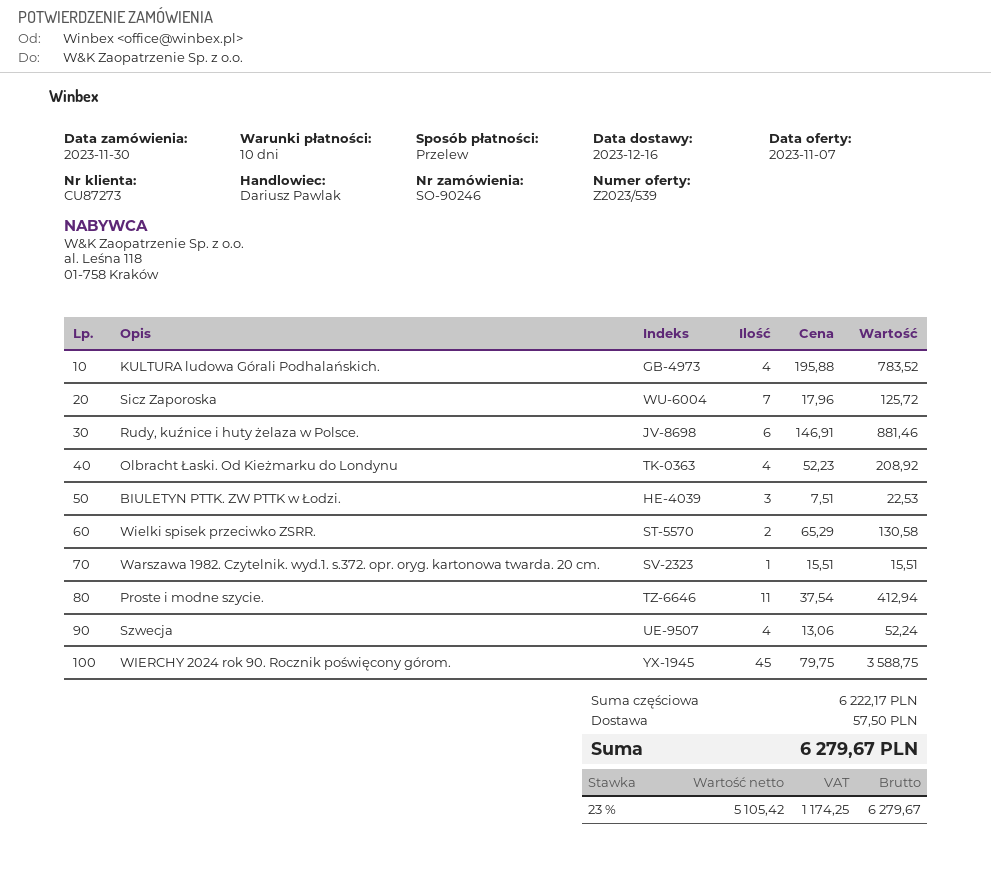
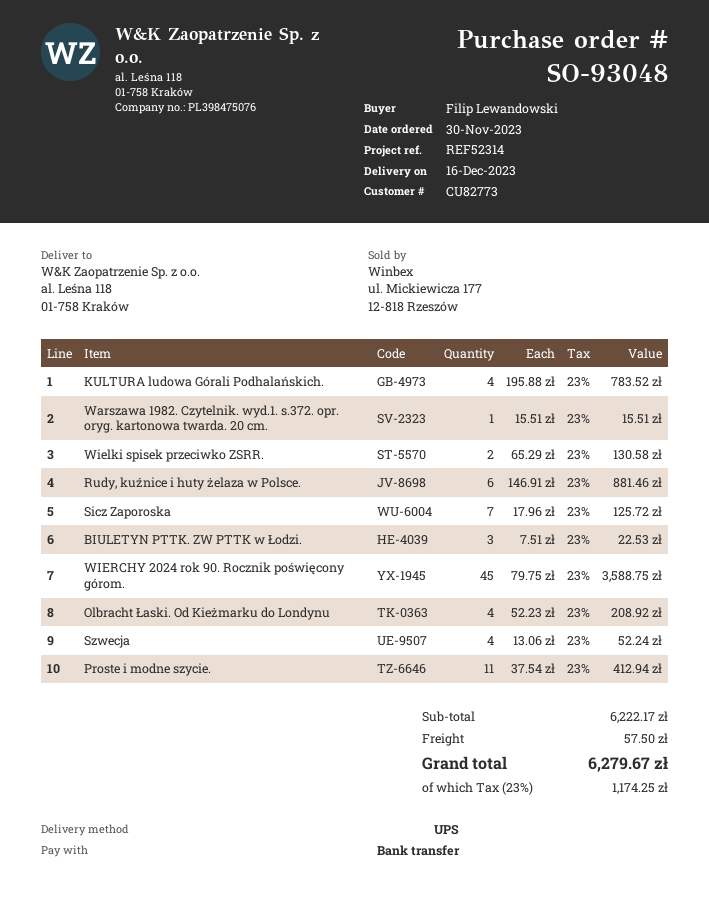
order number: SO-90246 -> SO-93048
customer number: CU87273 -> CU82773

